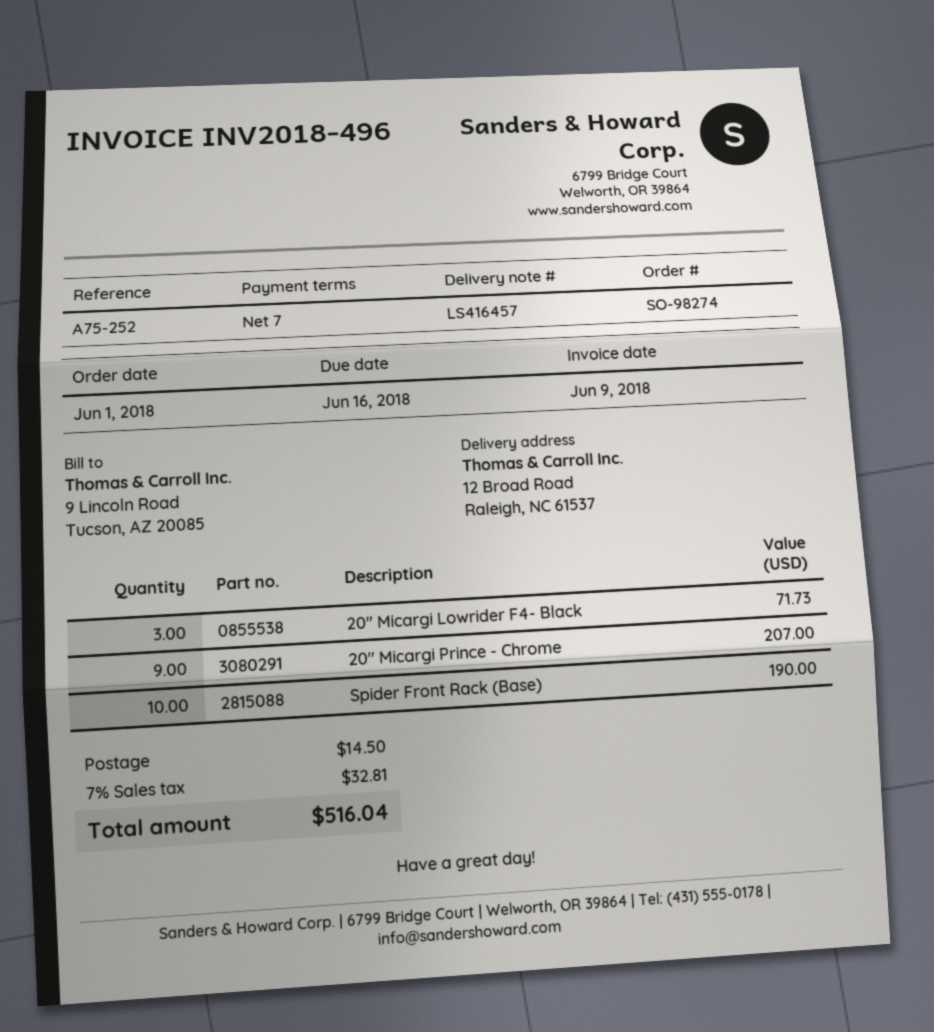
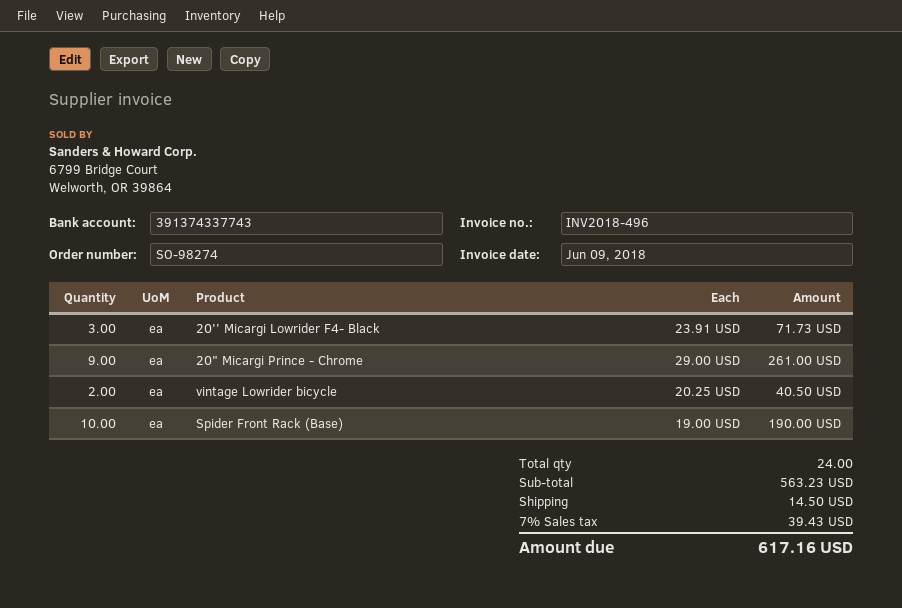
20" Micargi Prince - Chrome: 9 for 207.00 -> 9 for 261.00
vintage Lowrider bicycle: none -> 2 for 40.50
tax: 7% = 32.81 -> 7% = 39.43
total: 516.04 -> 617.16

